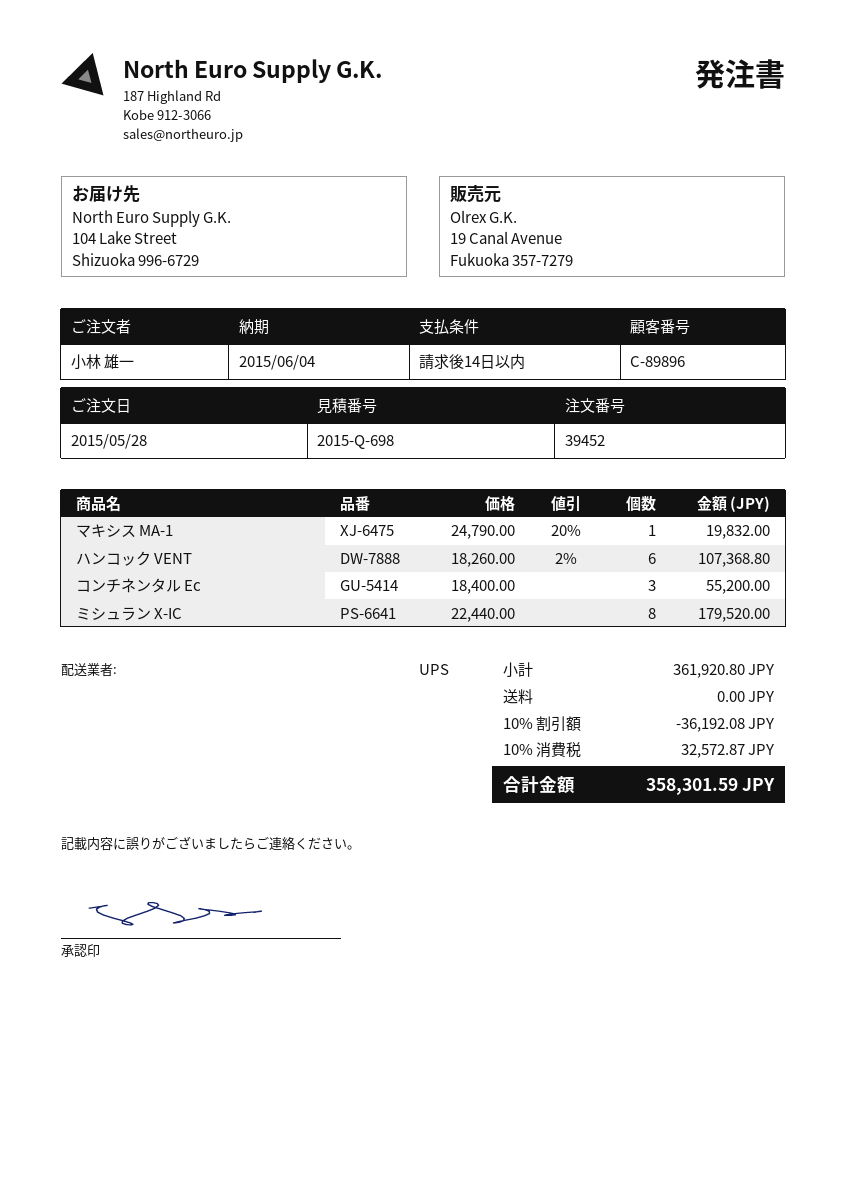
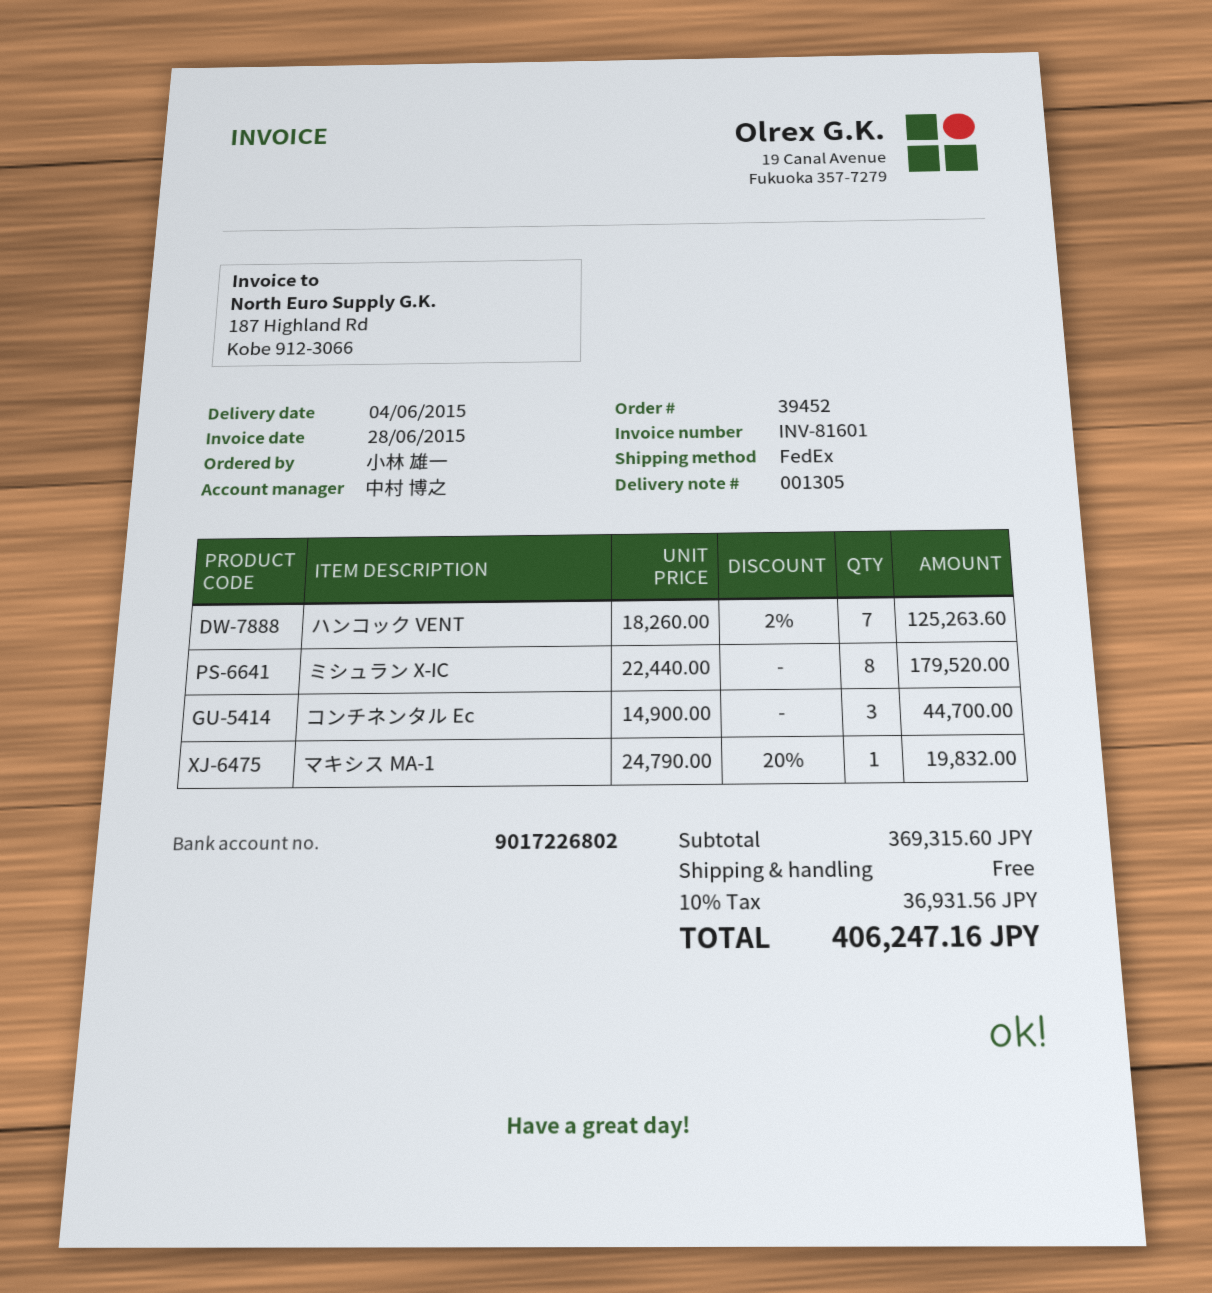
shipping method: UPS -> FedEx
ハンコック VENT: 6 x 18260.00 - 2% = 107368.80 -> 7 x 18260.00 - 2% = 125263.60
コンチネンタル Ec: 3 x 18400.00 = 55200.00 -> 3 x 14900.00 = 44700.00
subtotal: 361920.80 -> 369315.60
discount: 10% = 36192.08 -> none
tax: 10% = 32572.87 -> 10% = 36931.56
total: 358301.59 -> 406247.16

